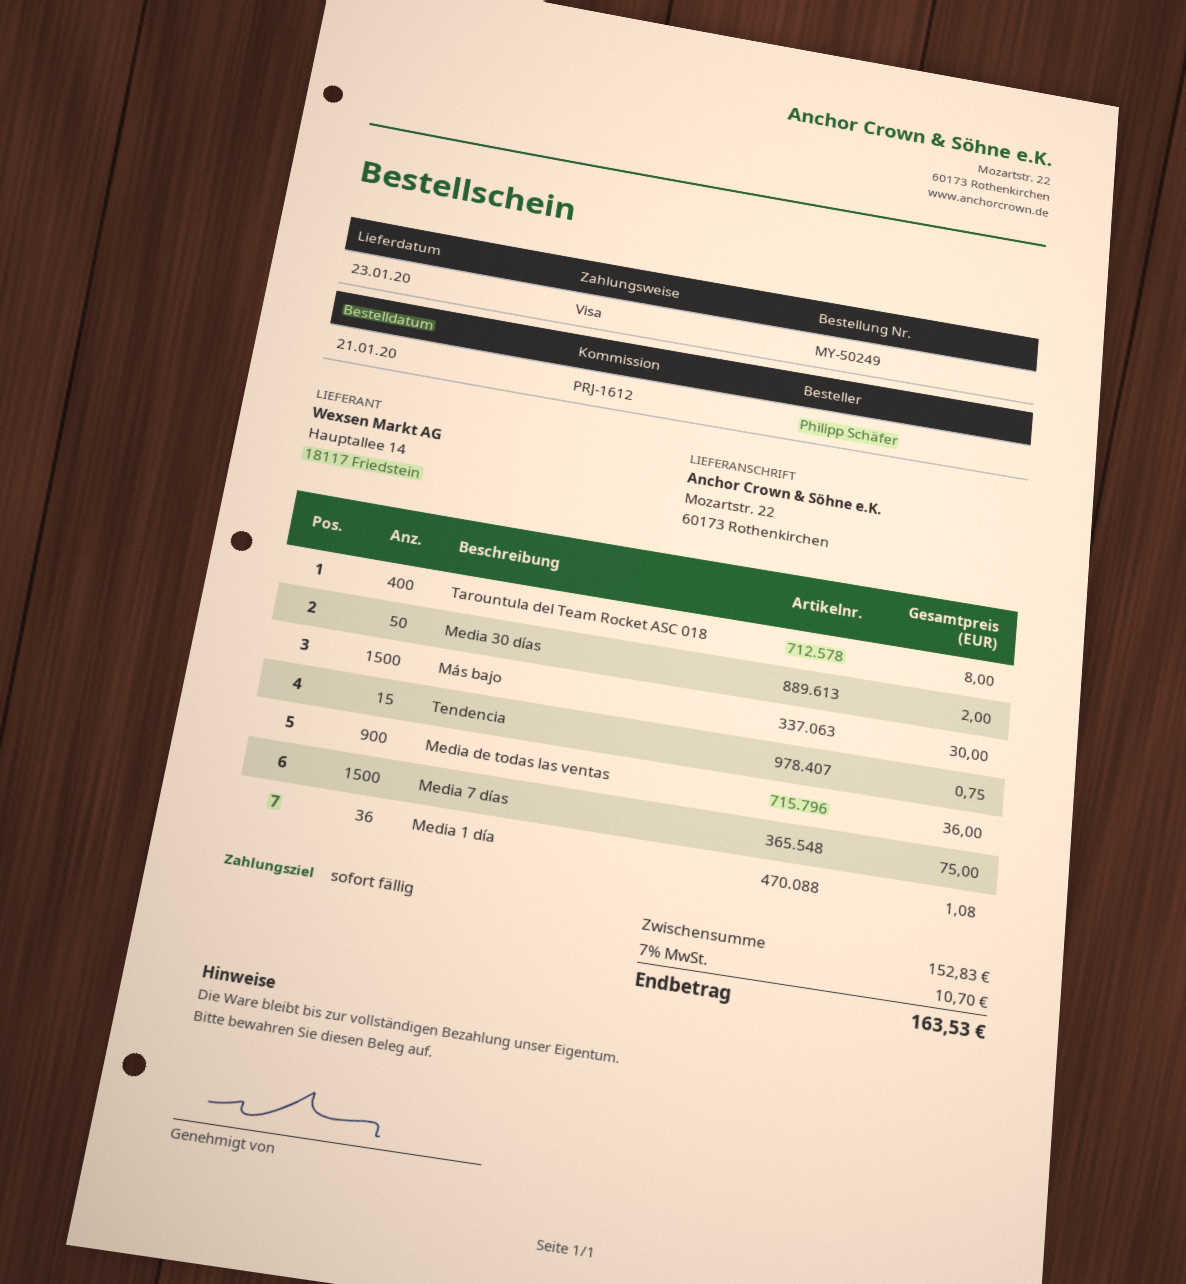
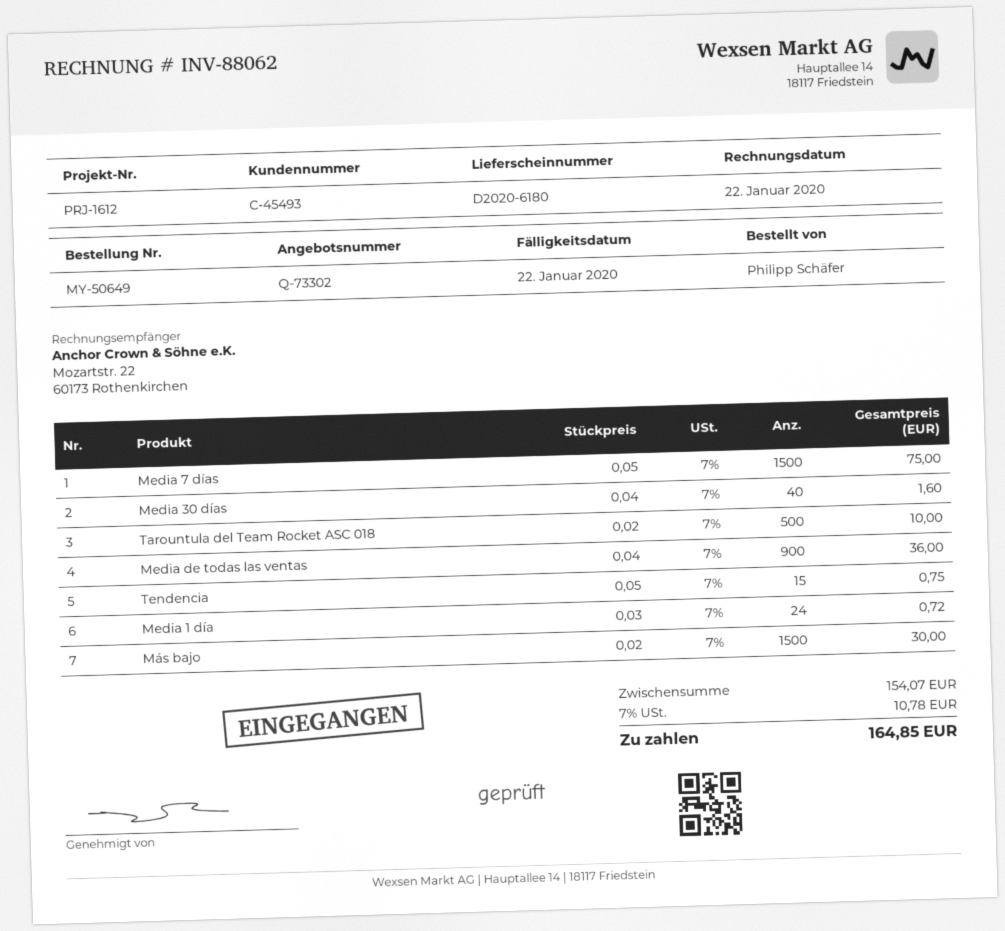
order number: MY-50249 -> MY-50649
Tarountula del Team Rocket ASC 018: 400 for 8.00 -> 500 for 10.00
Media 30 días: 50 for 2.00 -> 40 for 1.60
Media 1 día: 36 for 1.08 -> 24 for 0.72
subtotal: 152.83 -> 154.07
tax: 7% = 10.70 -> 7% = 10.78
total: 163.53 -> 164.85

